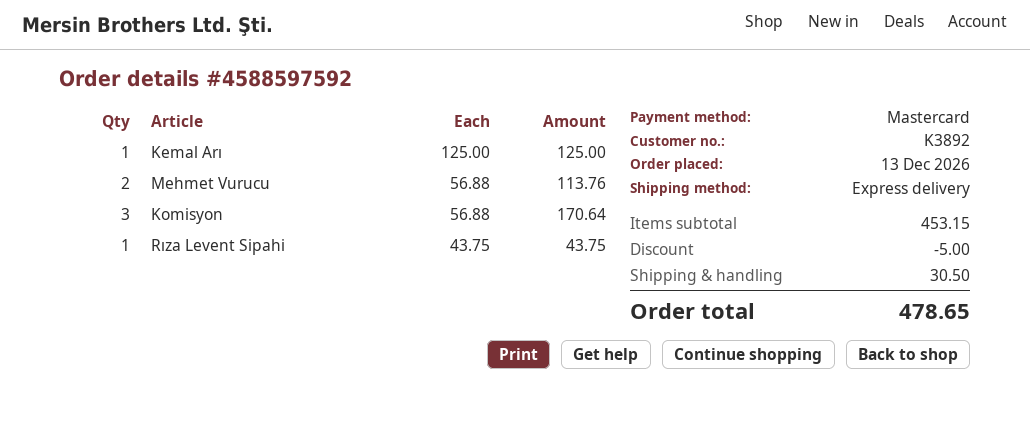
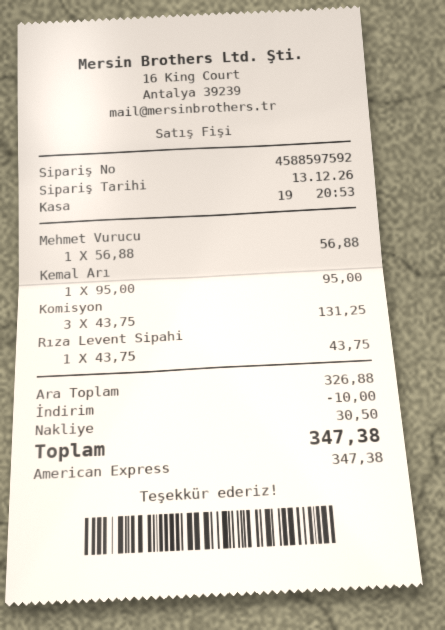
payment method: Mastercard -> American Express
Kemal Arı: 1 x 125.00 = 125.00 -> 1 x 95.00 = 95.00
Mehmet Vurucu: 2 x 56.88 = 113.76 -> 1 x 56.88 = 56.88
Komisyon: 3 x 56.88 = 170.64 -> 3 x 43.75 = 131.25
subtotal: 453.15 -> 326.88
discount: 5.00 -> 10.00
total: 478.65 -> 347.38

